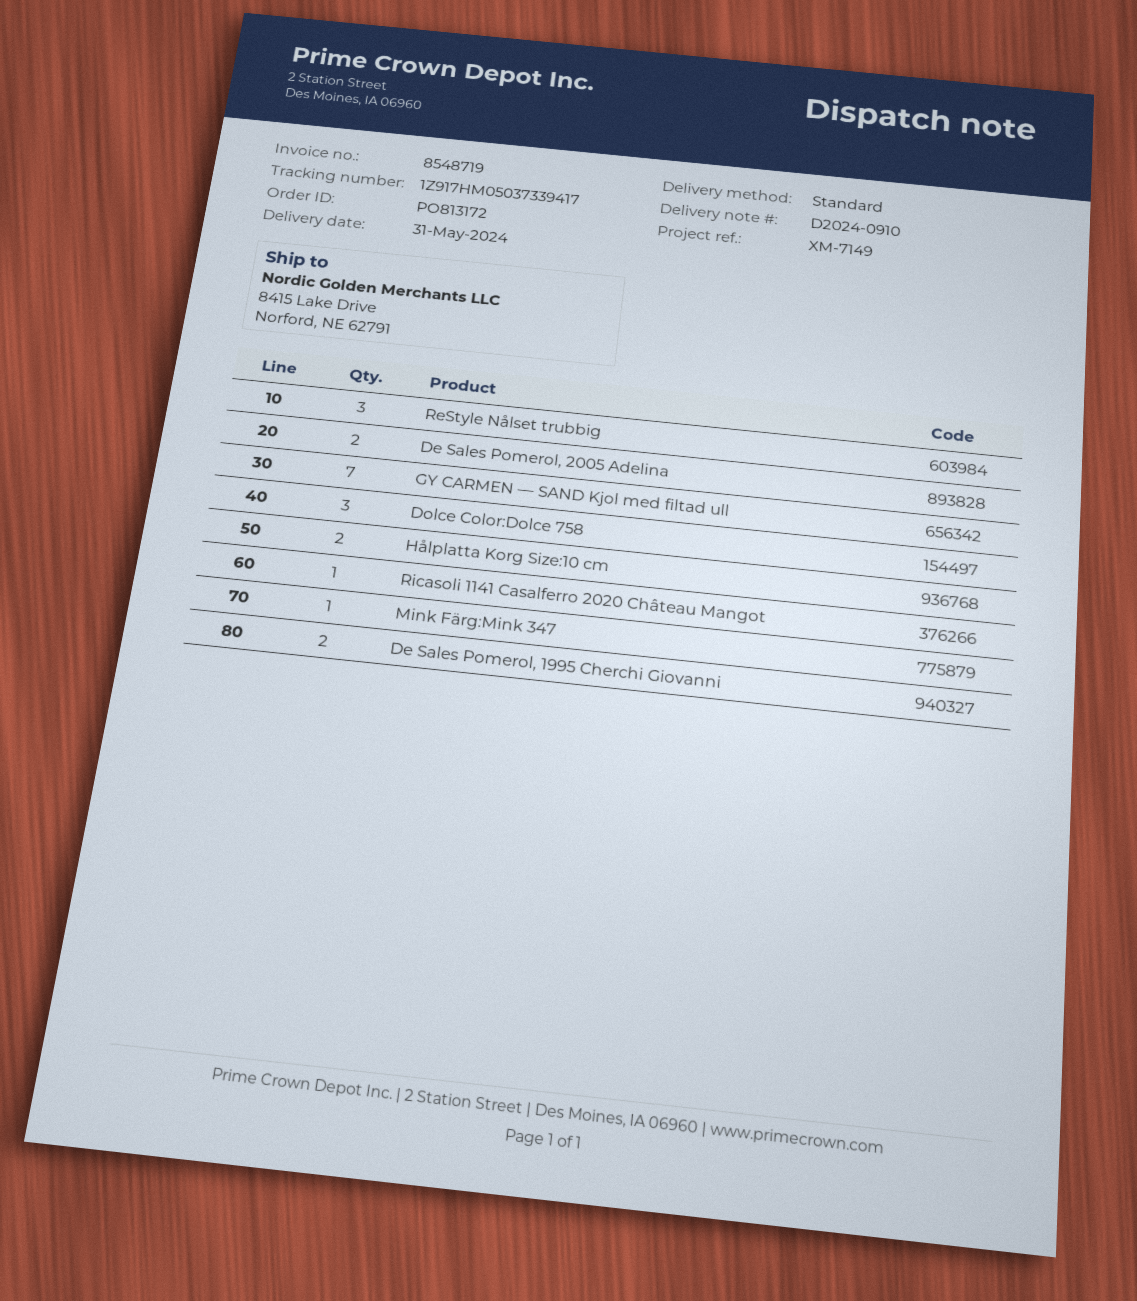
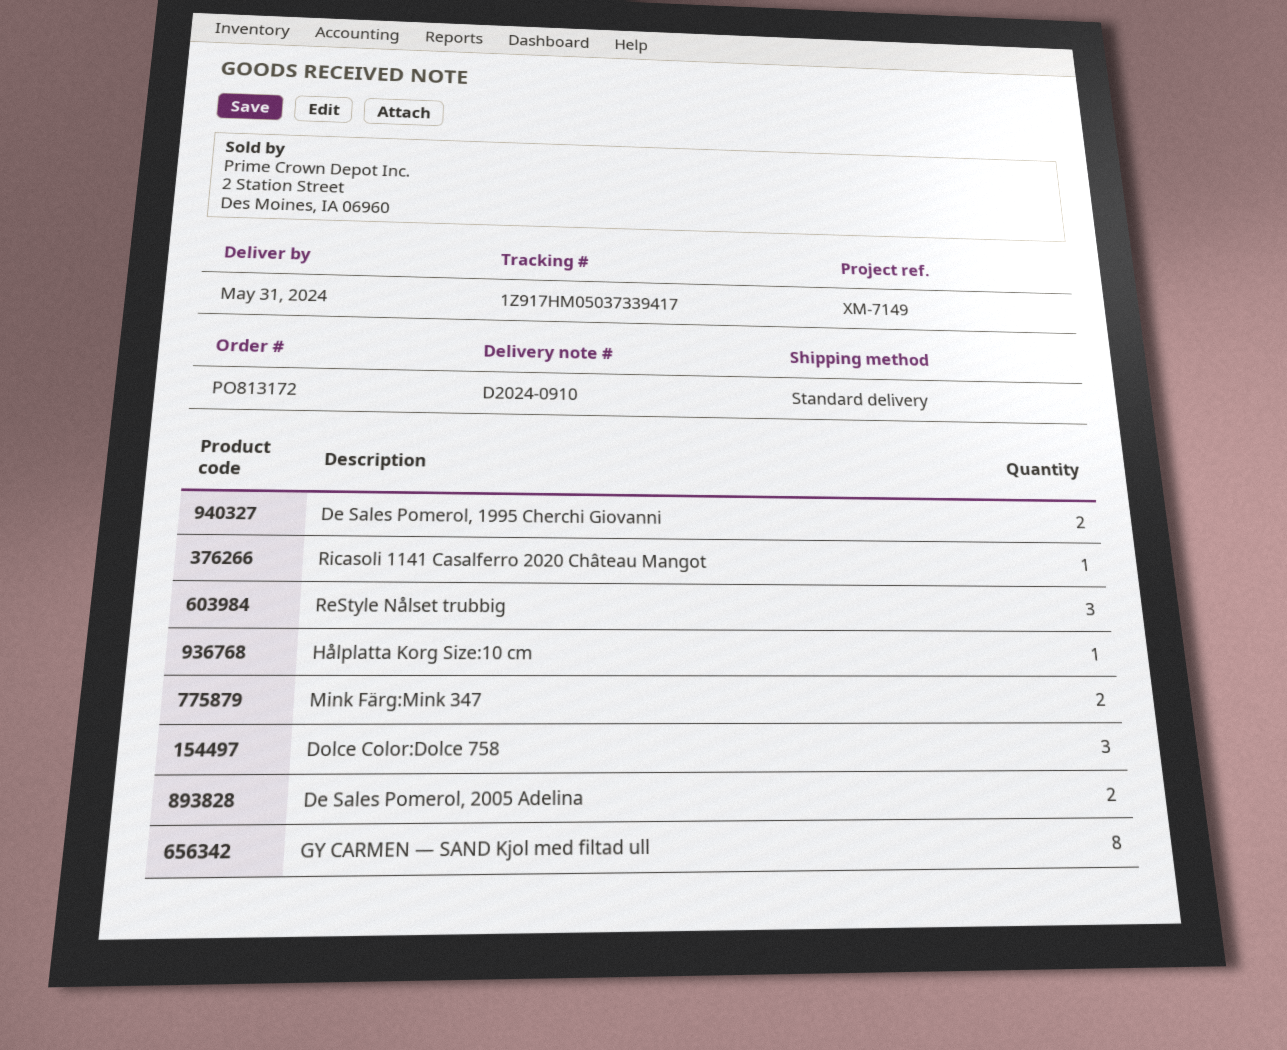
GY CARMEN — SAND Kjol med filtad ull: 7 -> 8
Hålplatta Korg Size:10 cm: 2 -> 1
Mink Färg:Mink 347: 1 -> 2

